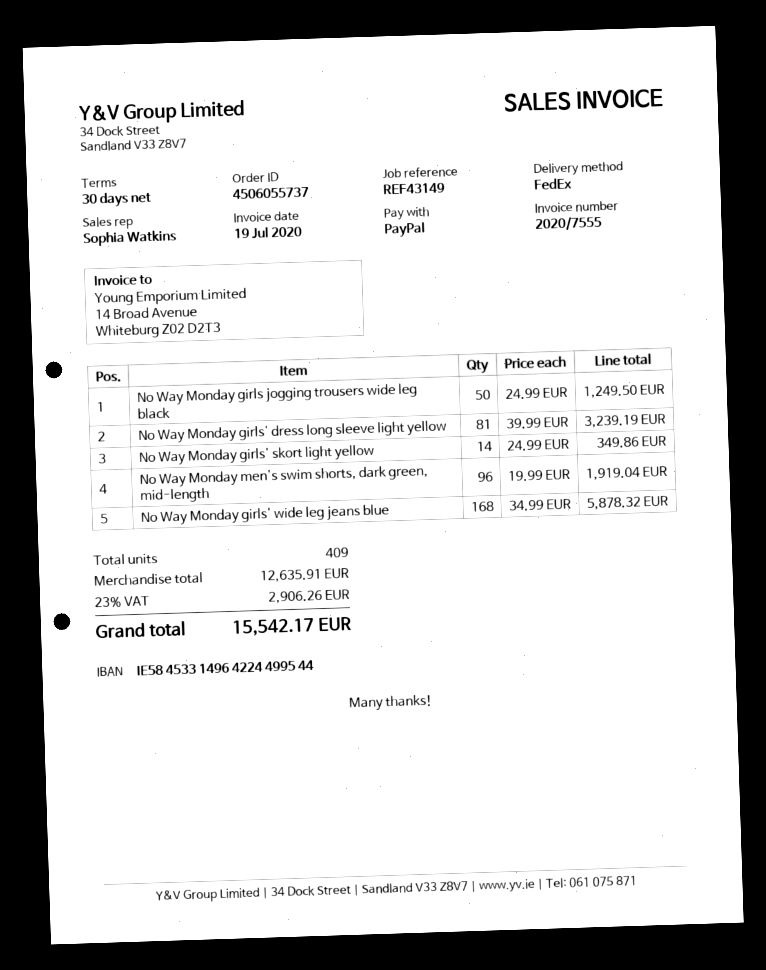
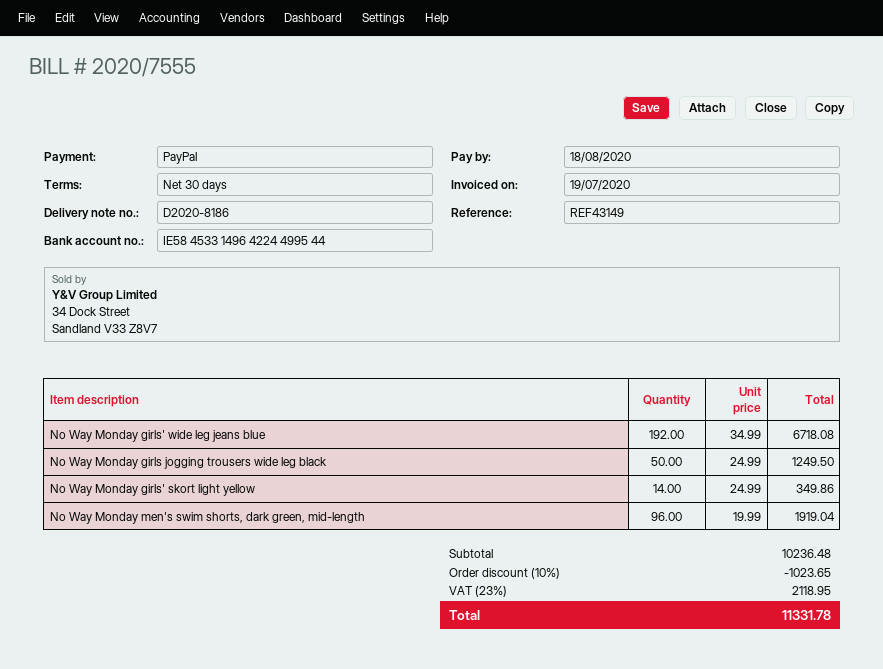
No Way Monday girls' dress long sleeve light yellow: 81 x 39.99 = 3239.19 -> none
No Way Monday girls' wide leg jeans blue: 168 x 34.99 = 5878.32 -> 192 x 34.99 = 6718.08
subtotal: 12635.91 -> 10236.48
discount: none -> 10% = 1023.65
tax: 23% = 2906.26 -> 23% = 2118.95
total: 15542.17 -> 11331.78

